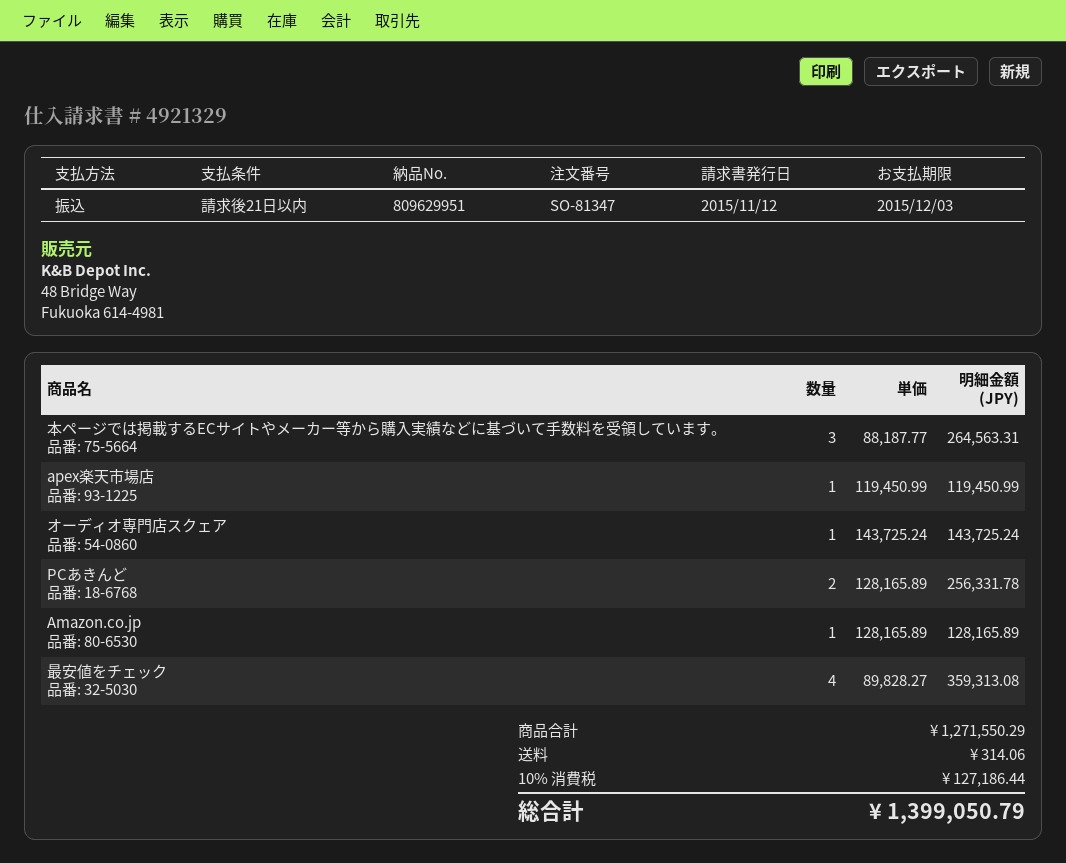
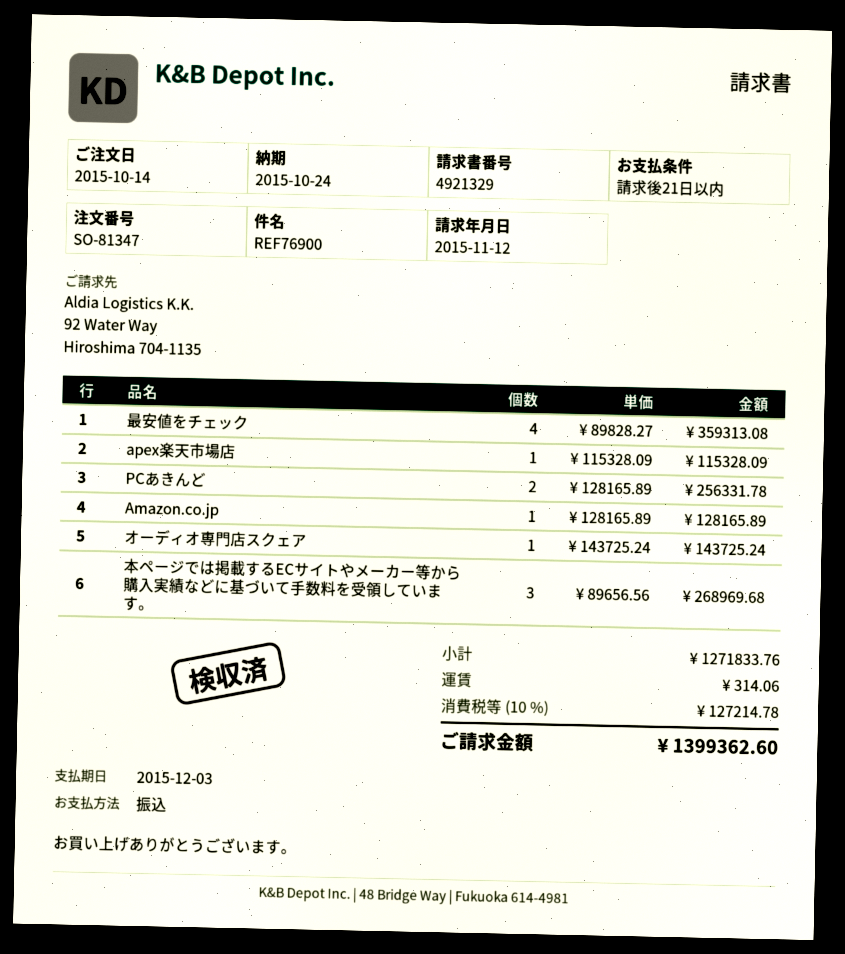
本ページでは掲載するECサイトやメーカー等から購入実績などに基づいて手数料を受領しています。: 3 x 88187.77 = 264563.31 -> 3 x 89656.56 = 268969.68
apex楽天市場店: 1 x 119450.99 = 119450.99 -> 1 x 115328.09 = 115328.09
subtotal: 1271550.29 -> 1271833.76
tax: 10% = 127186.44 -> 10% = 127214.78
total: 1399050.79 -> 1399362.60

